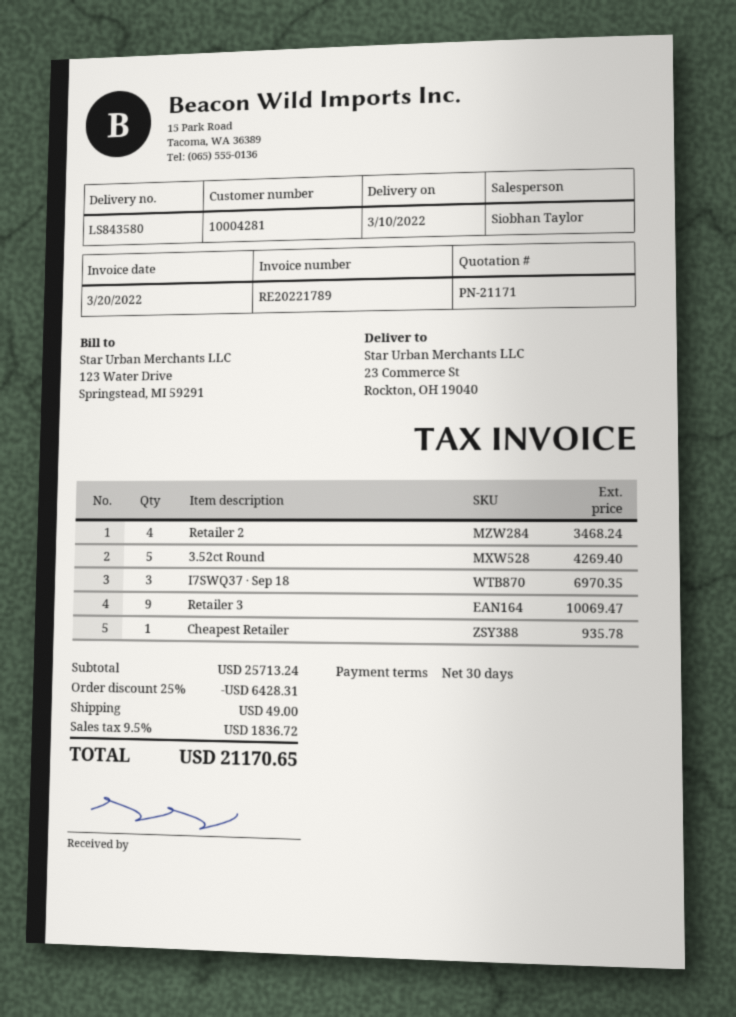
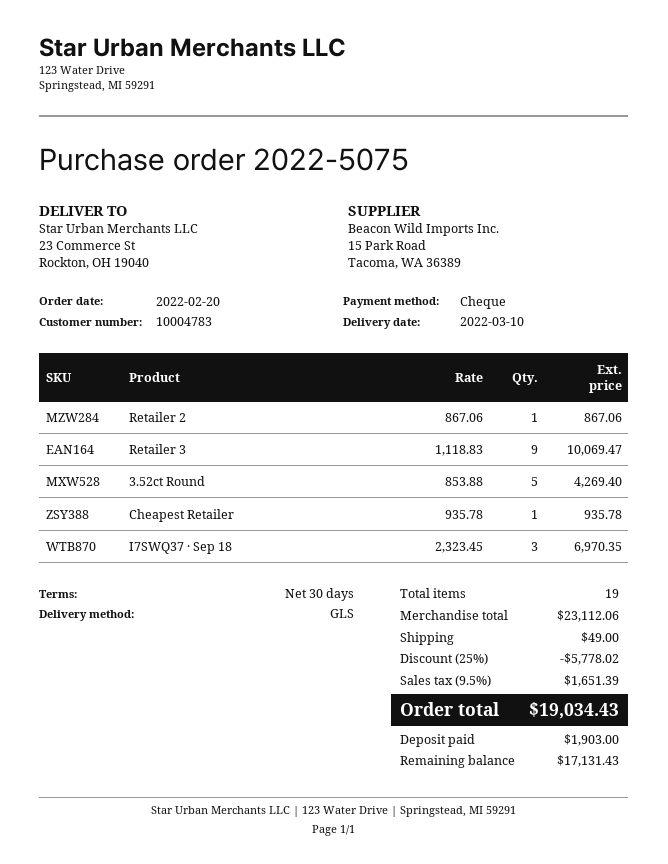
customer number: 10004281 -> 10004783
Retailer 2: 4 for 3468.24 -> 1 for 867.06
subtotal: 25713.24 -> 23112.06
discount: 25% = 6428.31 -> 25% = 5778.02
tax: 9.5% = 1836.72 -> 9.5% = 1651.39
total: 21170.65 -> 19034.43

